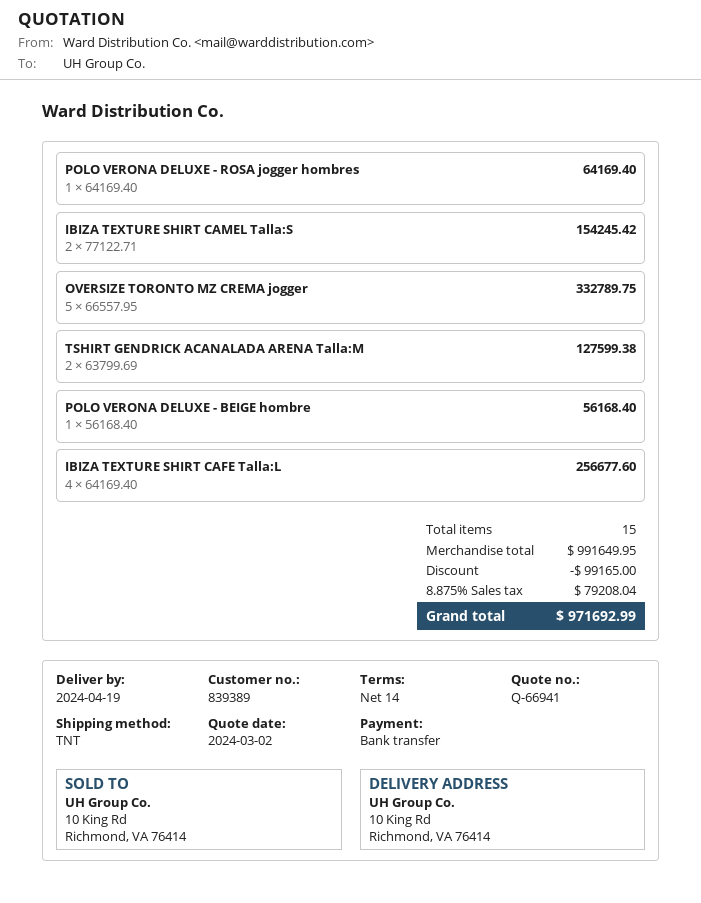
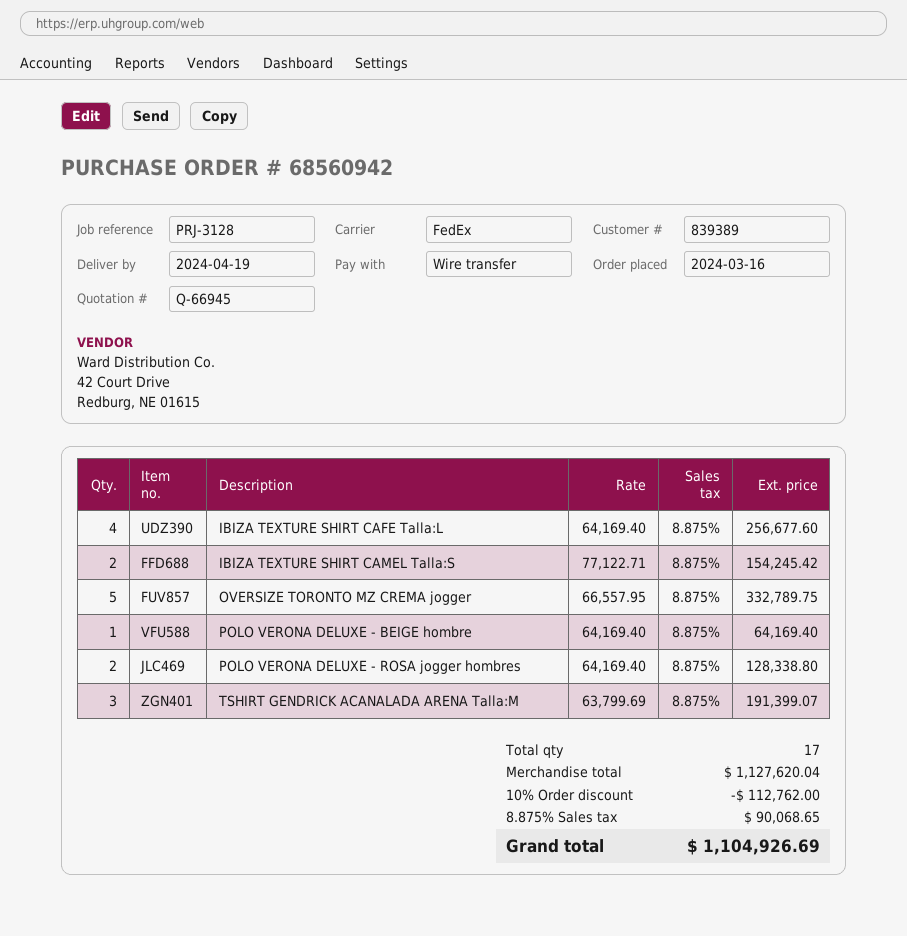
quote number: Q-66941 -> Q-66945
shipping method: TNT -> FedEx
POLO VERONA DELUXE - ROSA jogger hombres: 1 x 64169.40 = 64169.40 -> 2 x 64169.40 = 128338.80
TSHIRT GENDRICK ACANALADA ARENA Talla:M: 2 x 63799.69 = 127599.38 -> 3 x 63799.69 = 191399.07
POLO VERONA DELUXE - BEIGE hombre: 1 x 56168.40 = 56168.40 -> 1 x 64169.40 = 64169.40
total quantity: 15 -> 17
subtotal: 991649.95 -> 1127620.04
discount: 99165.00 -> 112762.00
tax: 8.875% = 79208.04 -> 8.875% = 90068.65
total: 971692.99 -> 1104926.69

